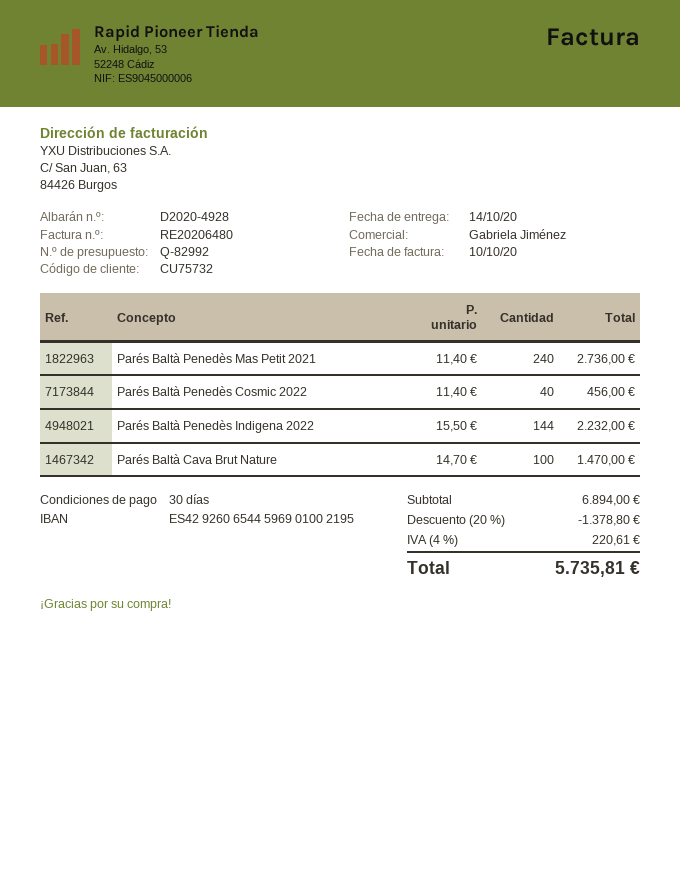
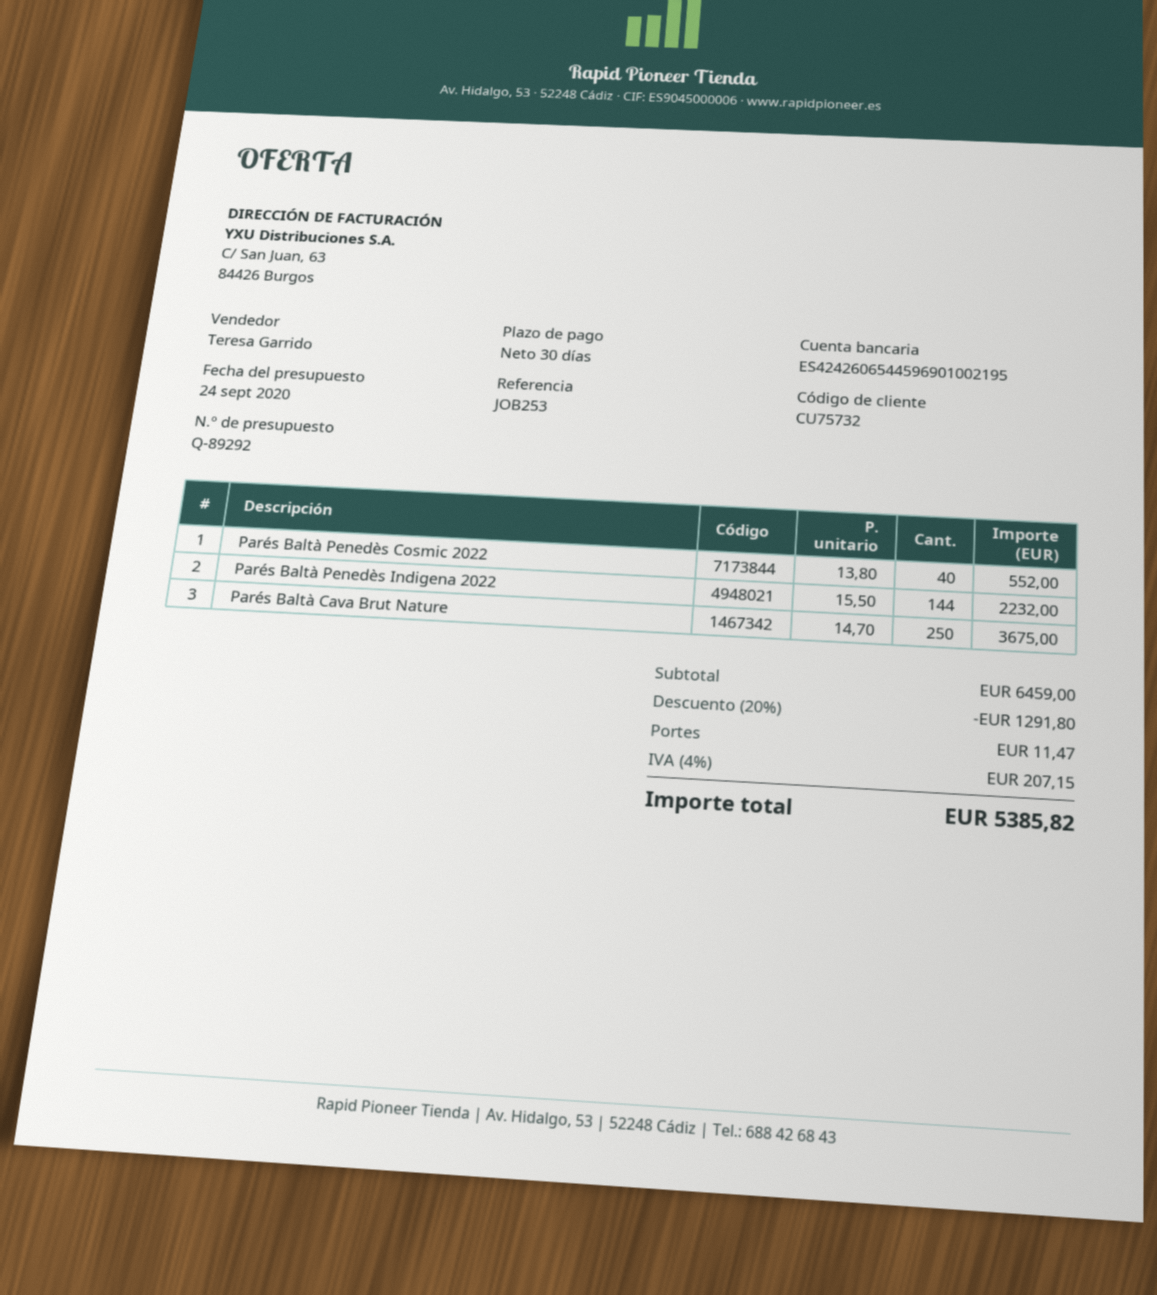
quote number: Q-82992 -> Q-89292
sales rep: Gabriela Jiménez -> Teresa Garrido
bank account: ES4292606544596901002195 -> ES4242606544596901002195
Parés Baltà Penedès Mas Petit 2021: 240 x 11.40 = 2736.00 -> none
Parés Baltà Penedès Cosmic 2022: 40 x 11.40 = 456.00 -> 40 x 13.80 = 552.00
Parés Baltà Cava Brut Nature: 100 x 14.70 = 1470.00 -> 250 x 14.70 = 3675.00
subtotal: 6894.00 -> 6459.00
discount: 20% = 1378.80 -> 20% = 1291.80
shipping: none -> 11.47
tax: 4% = 220.61 -> 4% = 207.15
total: 5735.81 -> 5385.82

